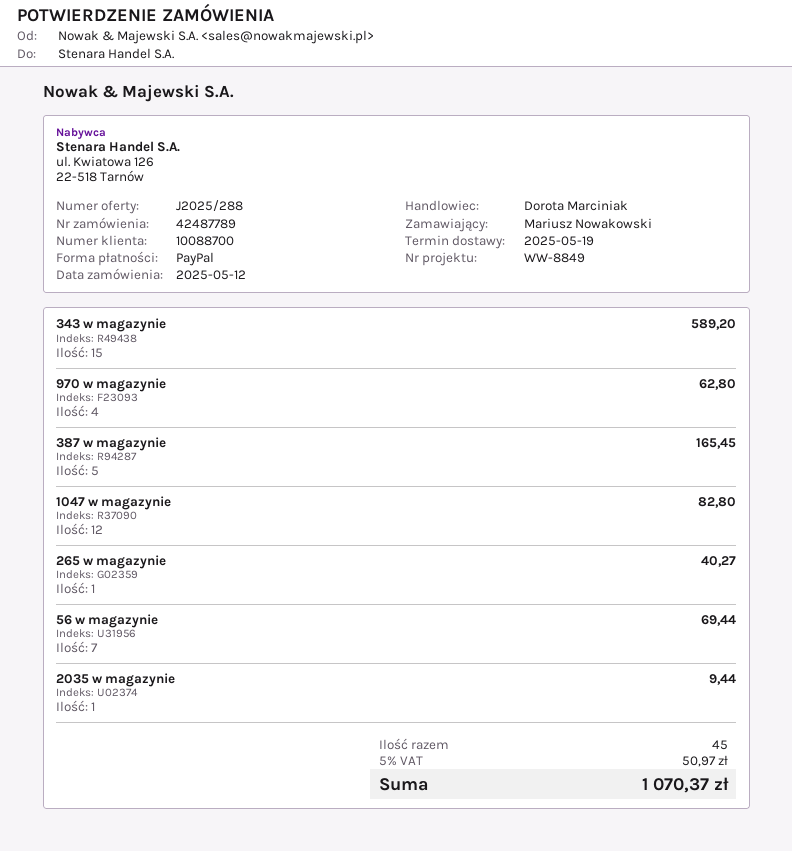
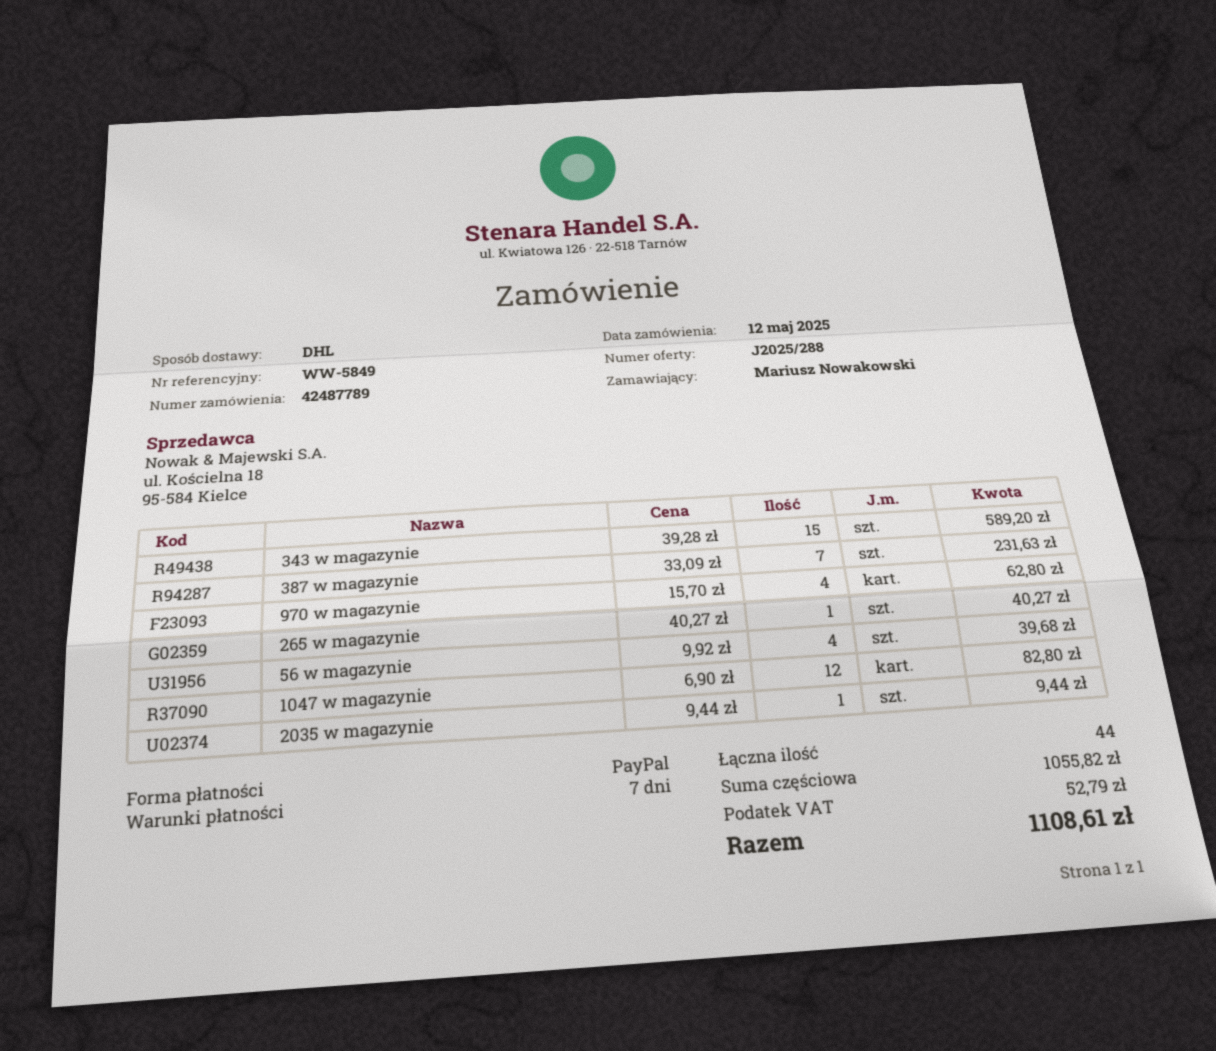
reference: WW-8849 -> WW-5849
387 w magazynie: 5 for 165.45 -> 7 for 231.63
56 w magazynie: 7 for 69.44 -> 4 for 39.68
total quantity: 45 -> 44
tax: 50.97 -> 52.79
total: 1070.37 -> 1108.61

